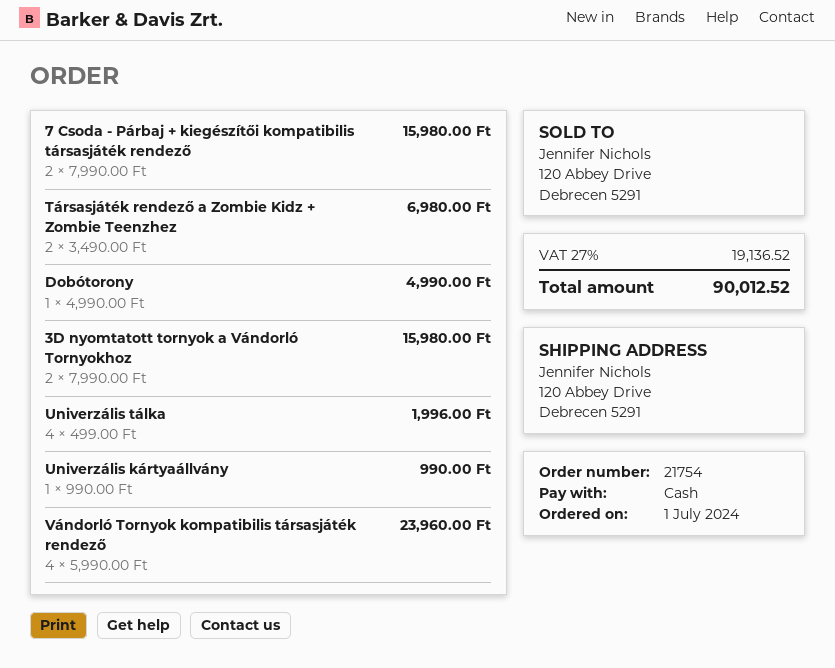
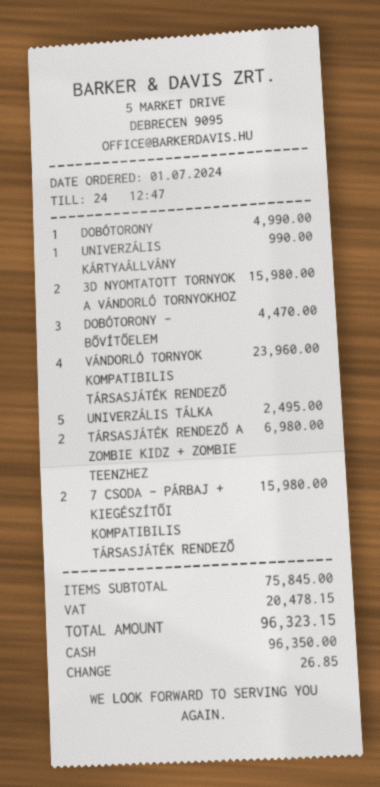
Univerzális tálka: 4 for 1996.00 -> 5 for 2495.00
DOBÓTORONY - BŐVÍTŐELEM: none -> 3 for 4470.00
tax: 19136.52 -> 20478.15
total: 90012.52 -> 96323.15

